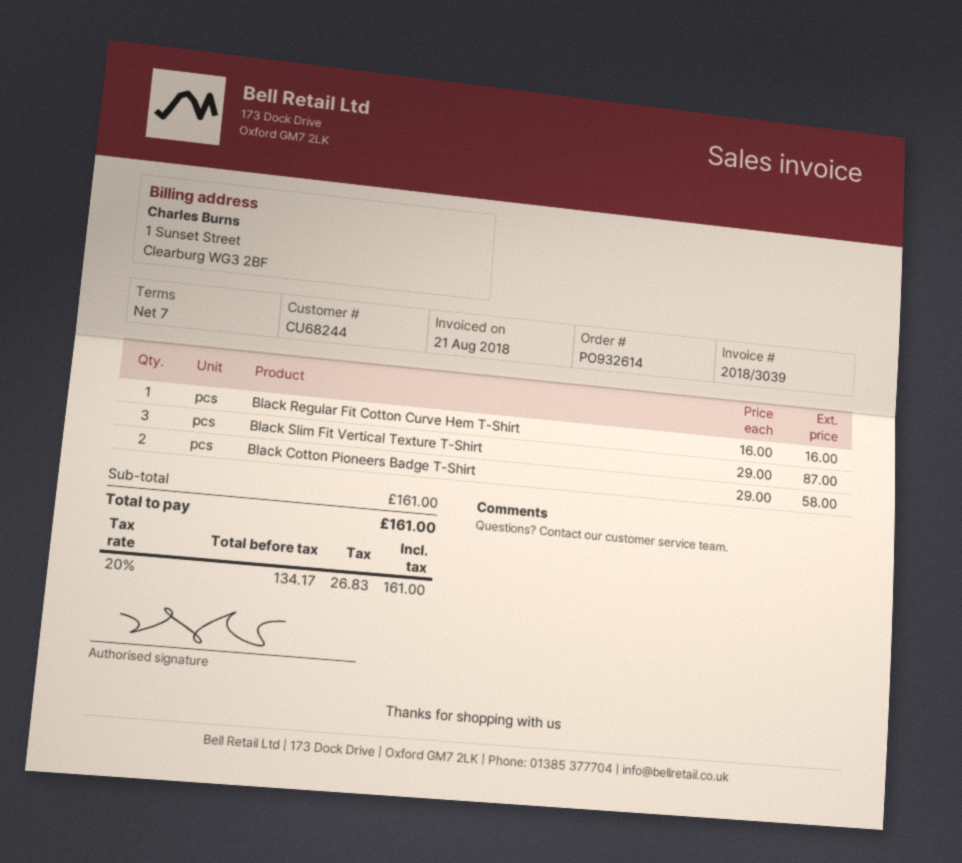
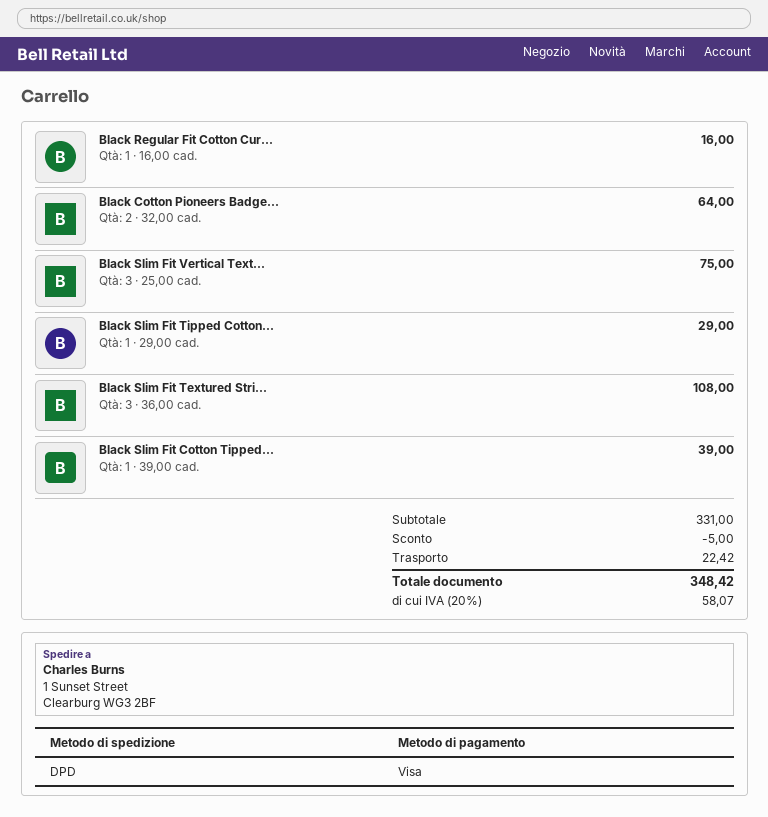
Black Slim Fit Vertical Texture T-Shirt: 3 x 29.00 = 87.00 -> 3 x 25.00 = 75.00
Black Cotton Pioneers Badge T-Shirt: 2 x 29.00 = 58.00 -> 2 x 32.00 = 64.00
Black Slim Fit Tipped Cotton...: none -> 1 x 29.00 = 29.00
Black Slim Fit Textured Stri...: none -> 3 x 36.00 = 108.00
Black Slim Fit Cotton Tipped...: none -> 1 x 39.00 = 39.00
subtotal: 161.00 -> 331.00
discount: none -> 5.00
shipping: none -> 22.42
tax: 20% = 26.83 -> 20% = 58.07
total: 161.00 -> 348.42

